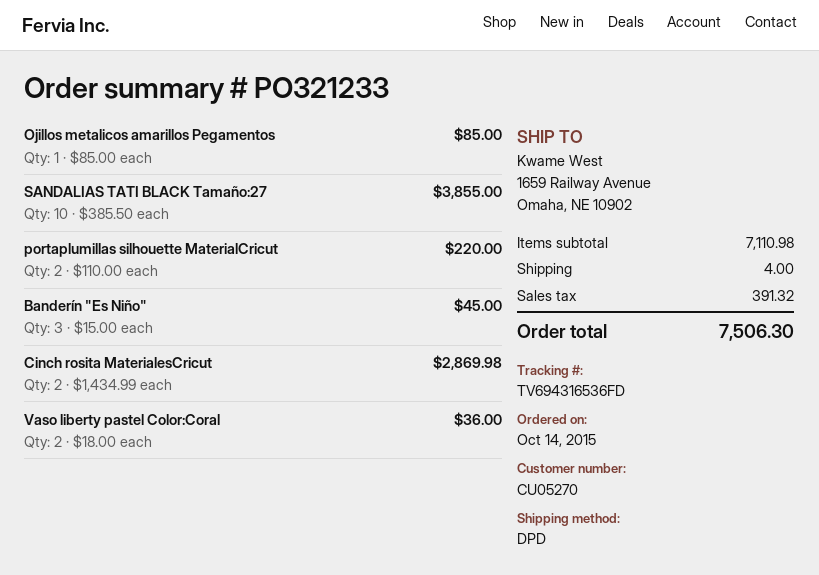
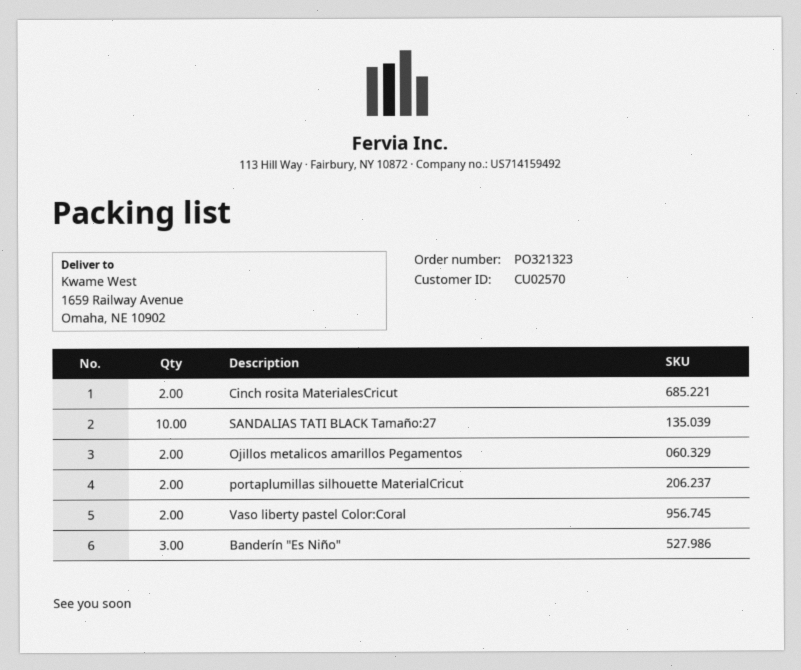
order number: PO321233 -> PO321323
customer number: CU05270 -> CU02570
Ojillos metalicos amarillos Pegamentos: 1 -> 2

